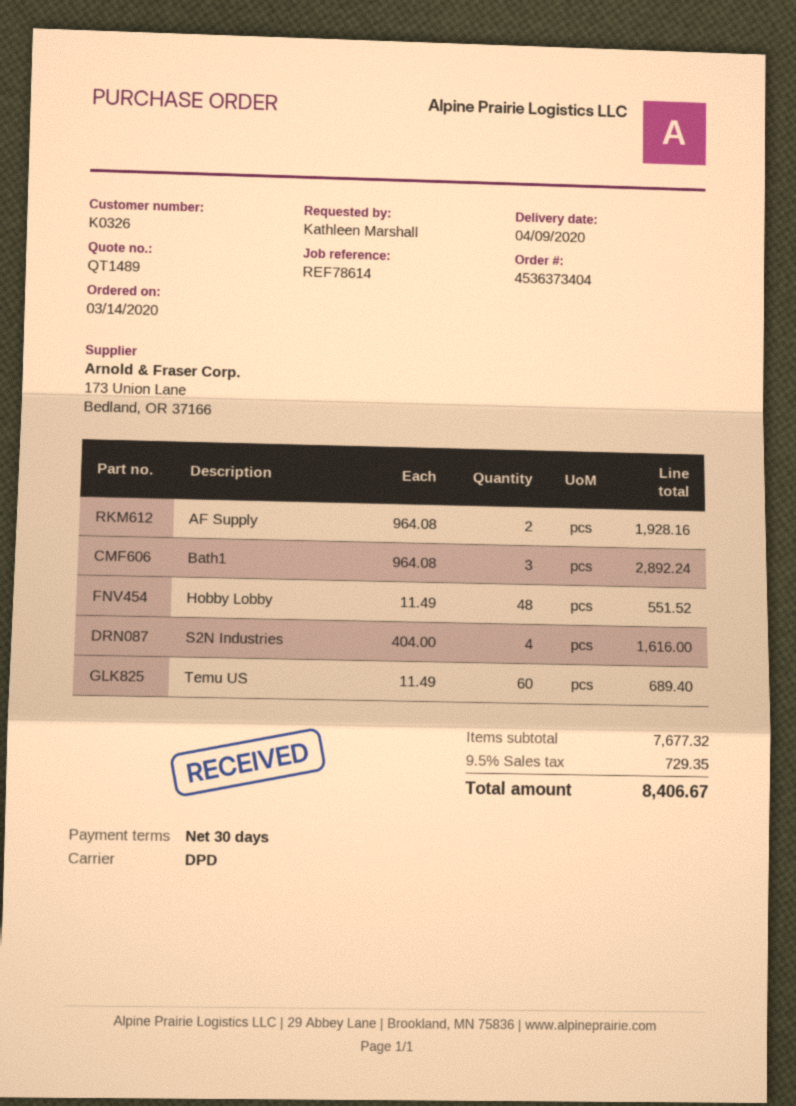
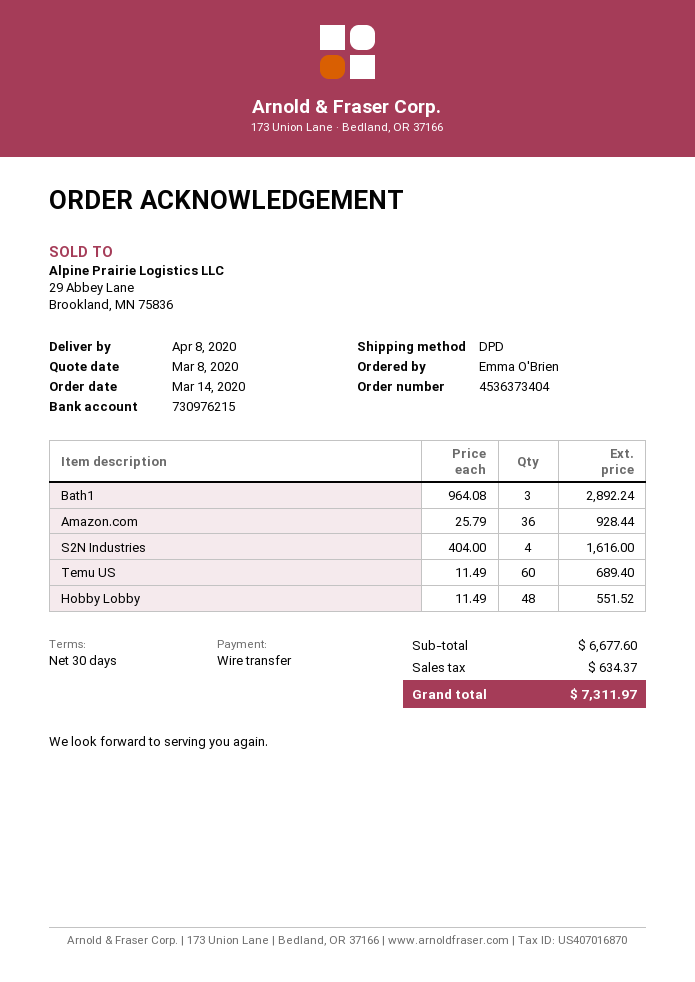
delivery date: 2020-04-09 -> 2020-04-08
ordered by: Kathleen Marshall -> Emma O'Brien
AF Supply: 2 x 964.08 = 1928.16 -> none
Amazon.com: none -> 36 x 25.79 = 928.44
subtotal: 7677.32 -> 6677.60
tax: 729.35 -> 634.37
total: 8406.67 -> 7311.97

